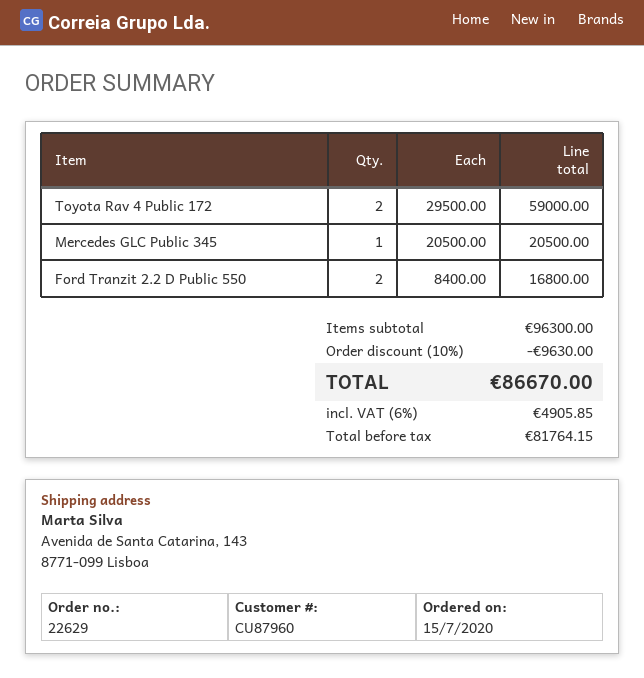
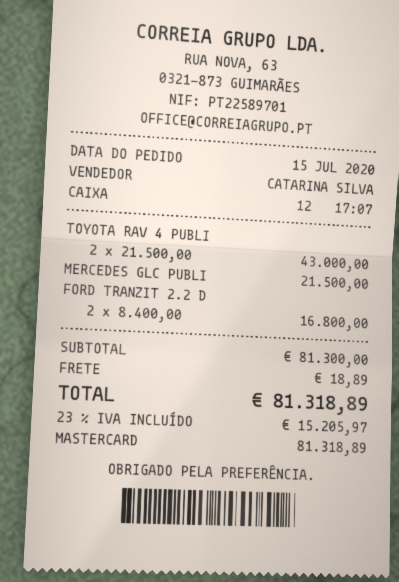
Toyota Rav 4 Public 172: 2 x 29500.00 = 59000.00 -> 2 x 21500.00 = 43000.00
Mercedes GLC Public 345: 1 x 20500.00 = 20500.00 -> 1 x 21500.00 = 21500.00
subtotal: 96300.00 -> 81300.00
discount: 10% = 9630.00 -> none
shipping: none -> 18.89
tax: 6% = 4905.85 -> 23% = 15205.97
total: 86670.00 -> 81318.89

